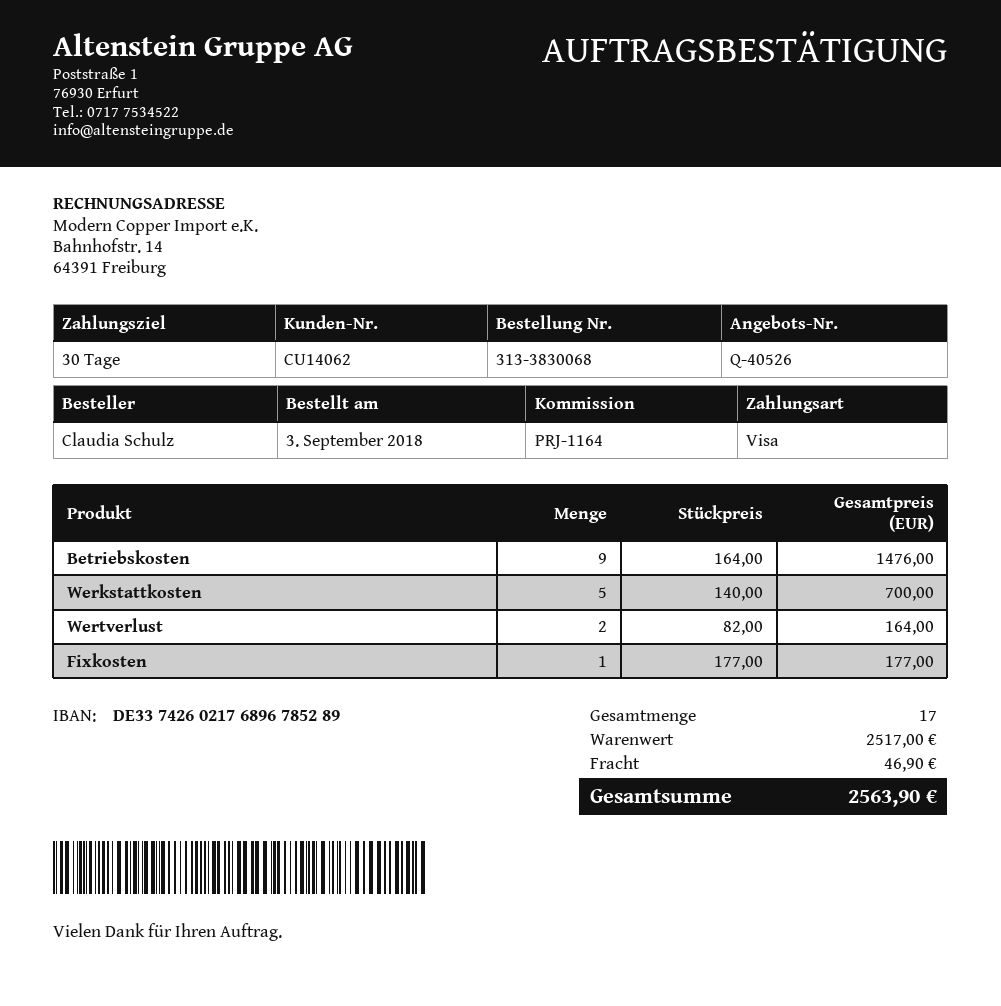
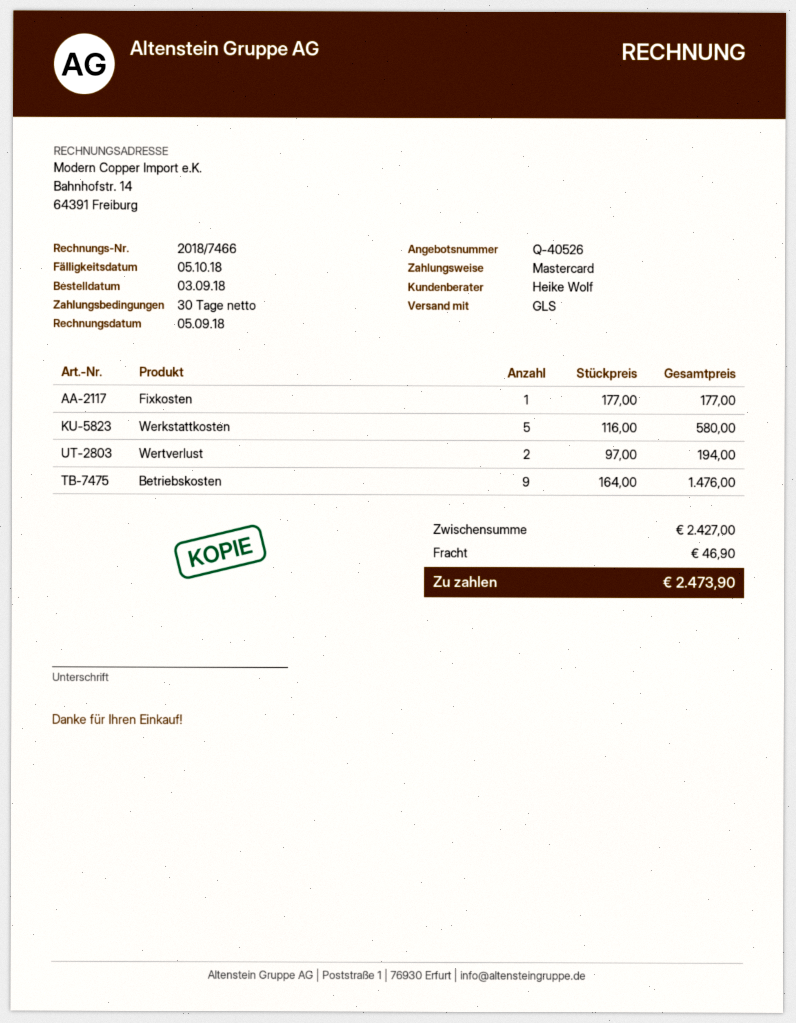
payment method: Visa -> Mastercard
Werkstattkosten: 5 x 140.00 = 700.00 -> 5 x 116.00 = 580.00
Wertverlust: 2 x 82.00 = 164.00 -> 2 x 97.00 = 194.00
subtotal: 2517.00 -> 2427.00
total: 2563.90 -> 2473.90

